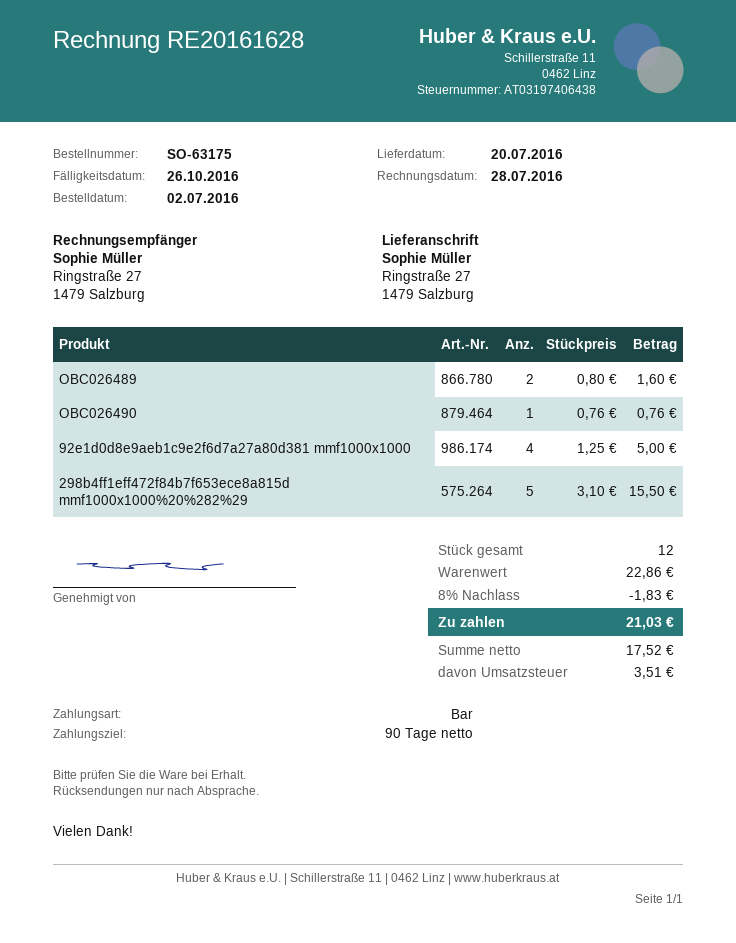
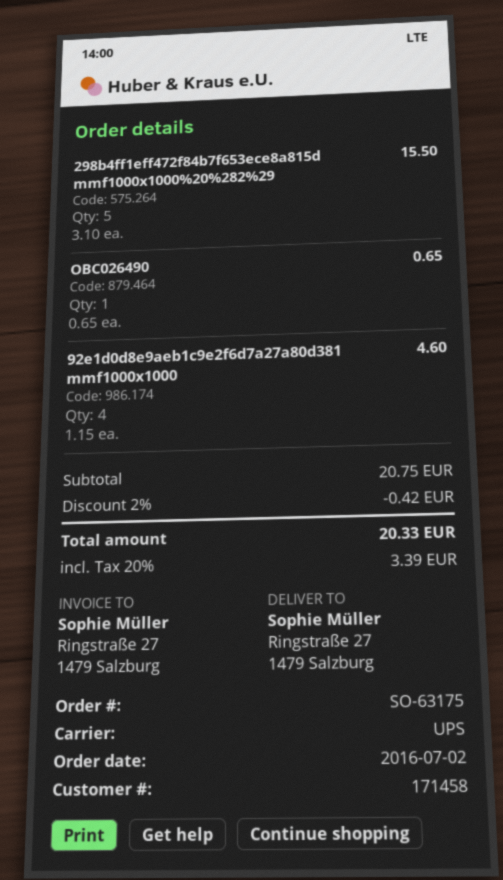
OBC026489: 2 x 0.80 = 1.60 -> none
OBC026490: 1 x 0.76 = 0.76 -> 1 x 0.65 = 0.65
92e1d0d8e9aeb1c9e2f6d7a27a80d381 mmf1000x1000: 4 x 1.25 = 5.00 -> 4 x 1.15 = 4.60
subtotal: 22.86 -> 20.75
discount: 8% = 1.83 -> 2% = 0.42
tax: 3.51 -> 3.39
total: 21.03 -> 20.33

